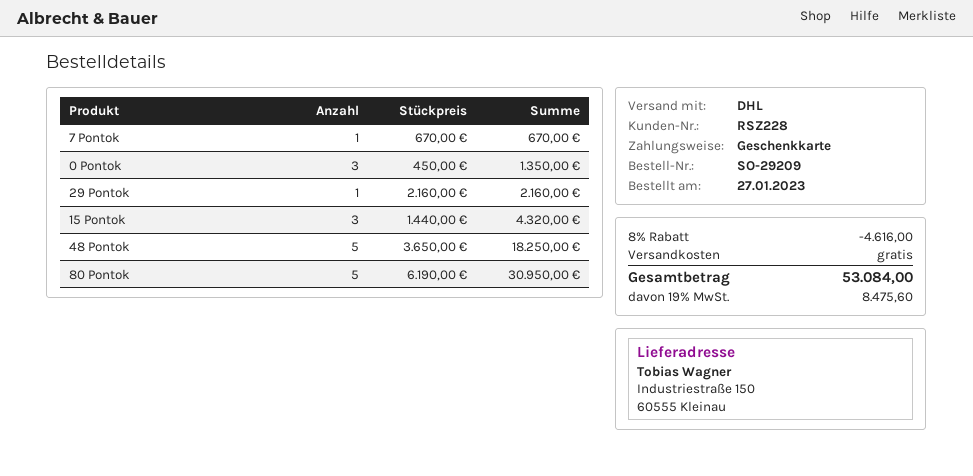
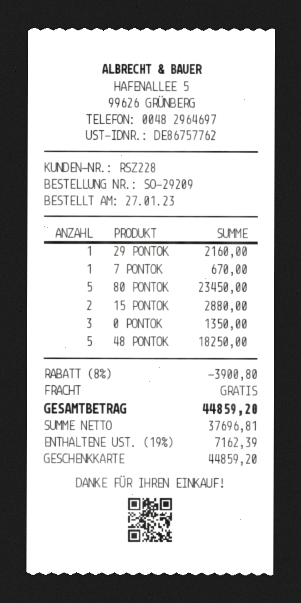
15 Pontok: 3 for 4320.00 -> 2 for 2880.00
80 Pontok: 5 for 30950.00 -> 5 for 23450.00
discount: 8% = 4616.00 -> 8% = 3900.80
tax: 19% = 8475.60 -> 19% = 7162.39
total: 53084.00 -> 44859.20

